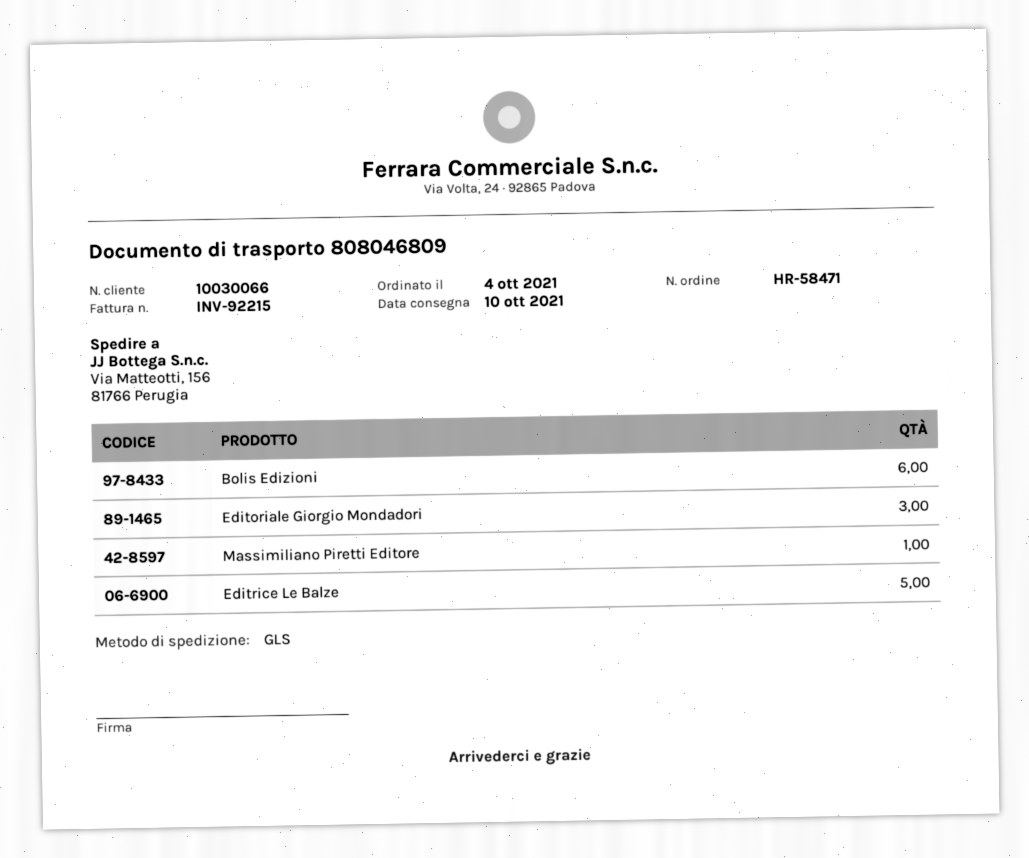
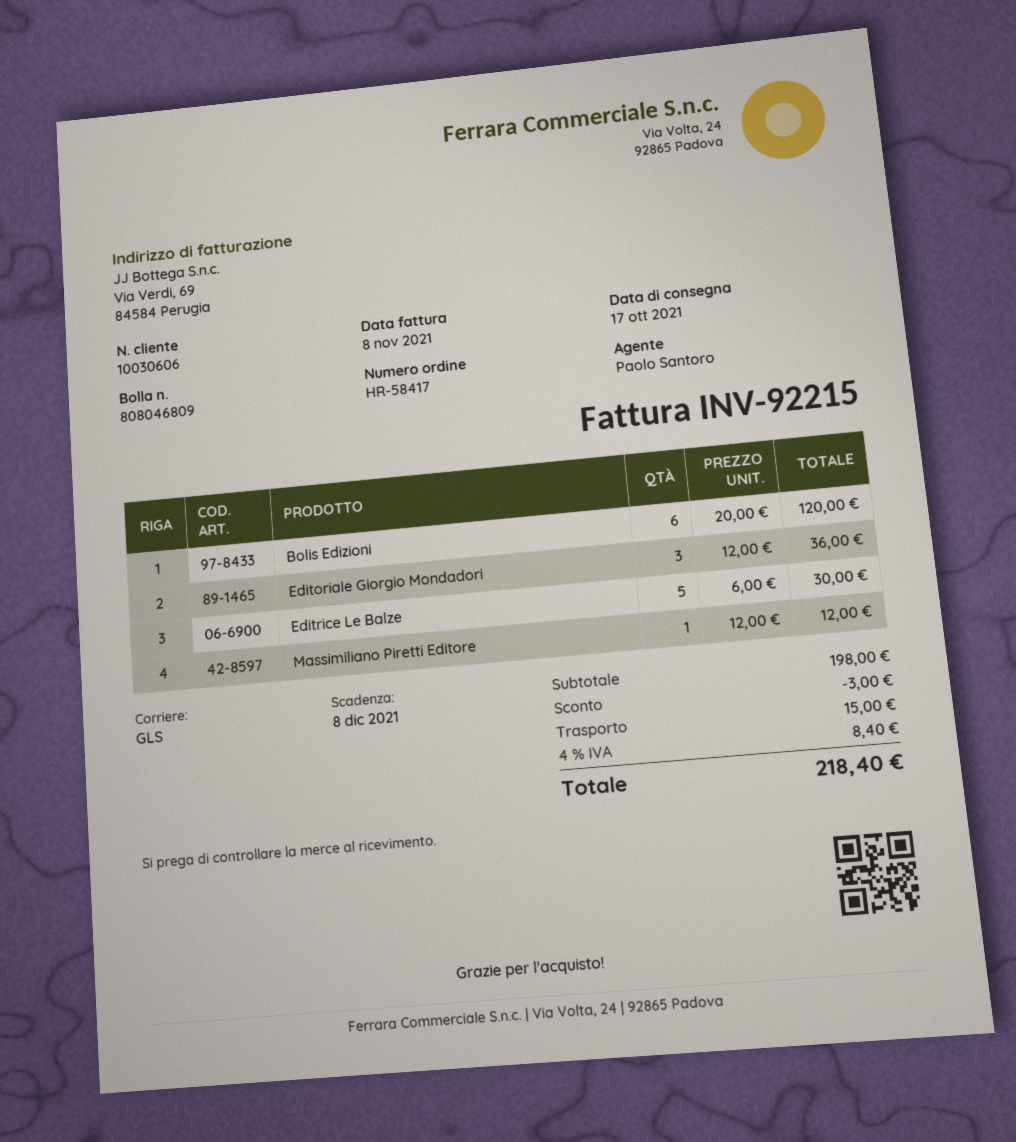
order number: HR-58471 -> HR-58417
delivery date: 2021-10-10 -> 2021-10-17
customer number: 10030066 -> 10030606

